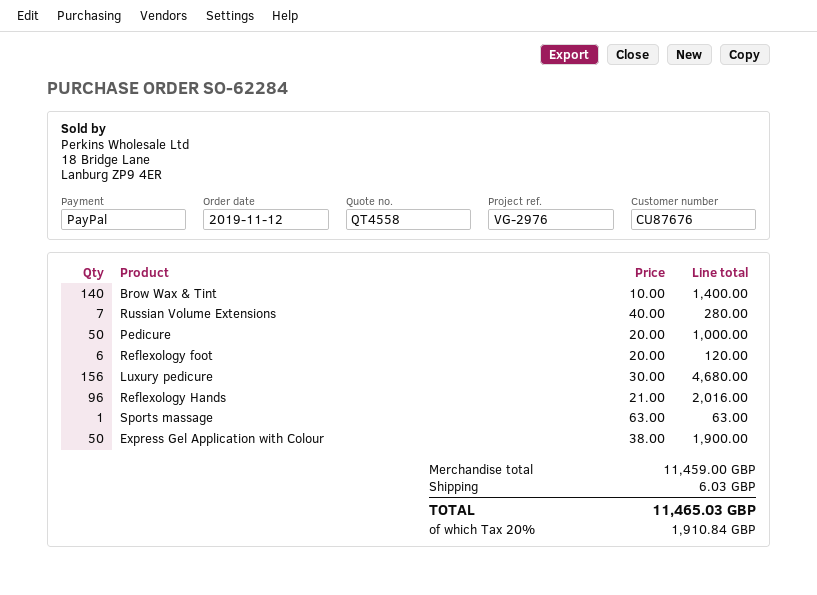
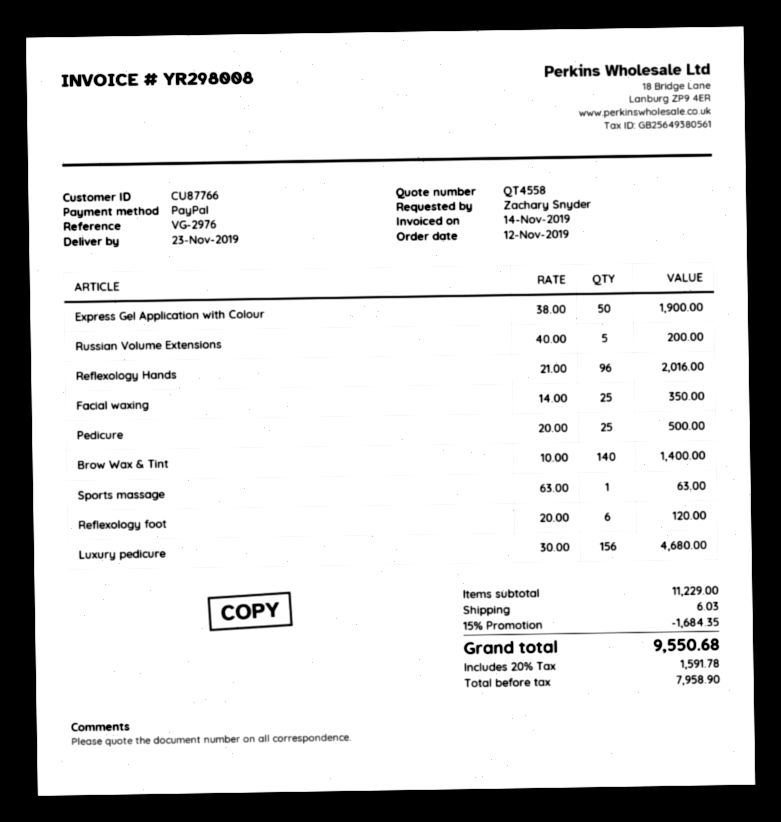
customer number: CU87676 -> CU87766
Russian Volume Extensions: 7 x 40.00 = 280.00 -> 5 x 40.00 = 200.00
Pedicure: 50 x 20.00 = 1000.00 -> 25 x 20.00 = 500.00
Facial waxing: none -> 25 x 14.00 = 350.00
subtotal: 11459.00 -> 11229.00
discount: none -> 15% = 1684.35
tax: 20% = 1910.84 -> 20% = 1591.78
total: 11465.03 -> 9550.68

